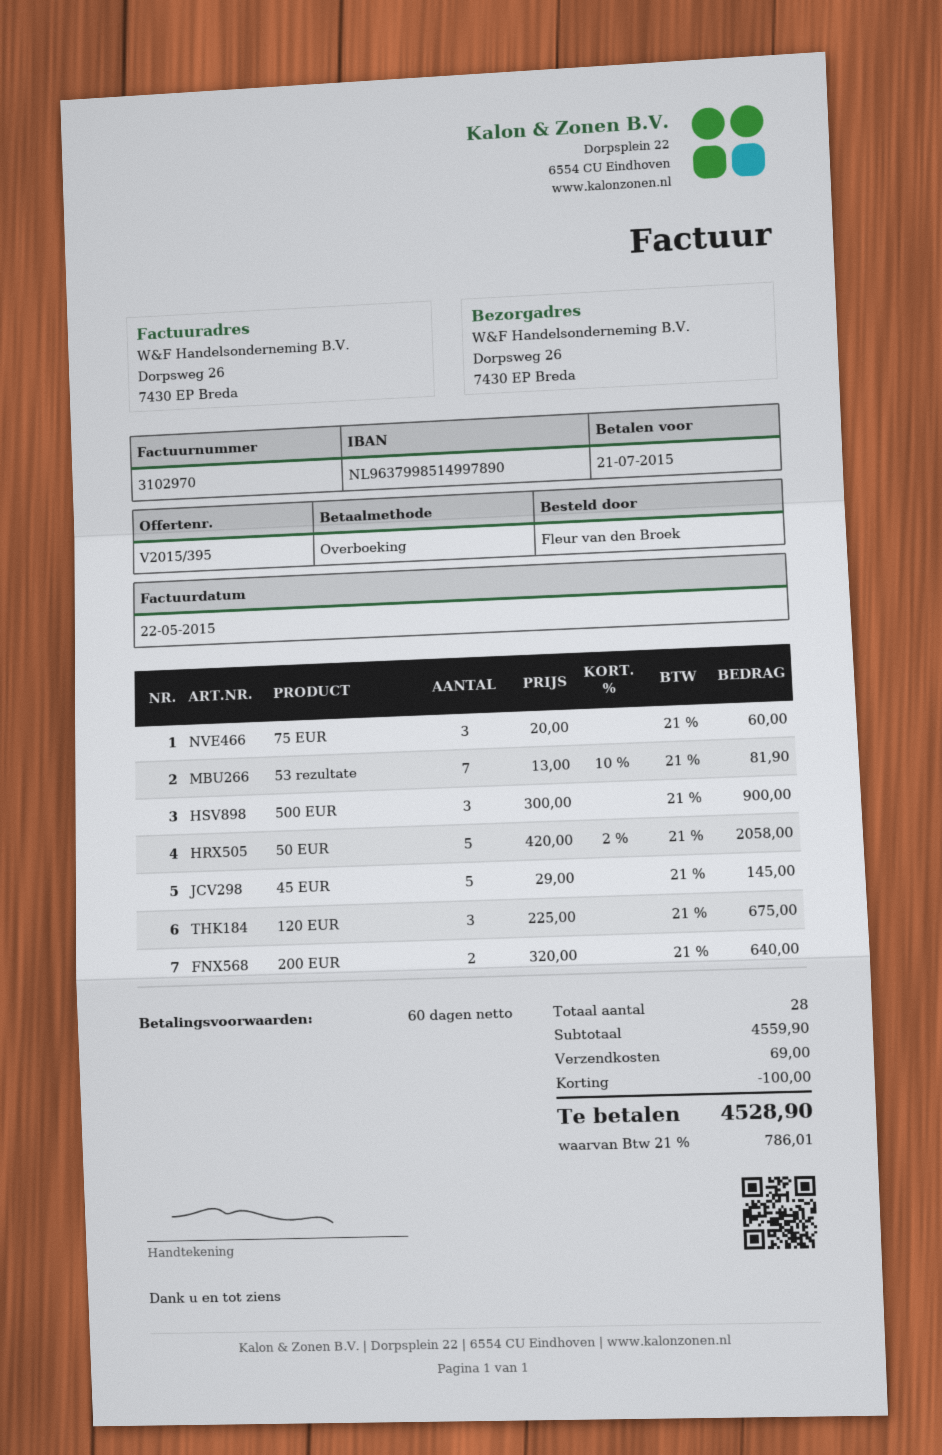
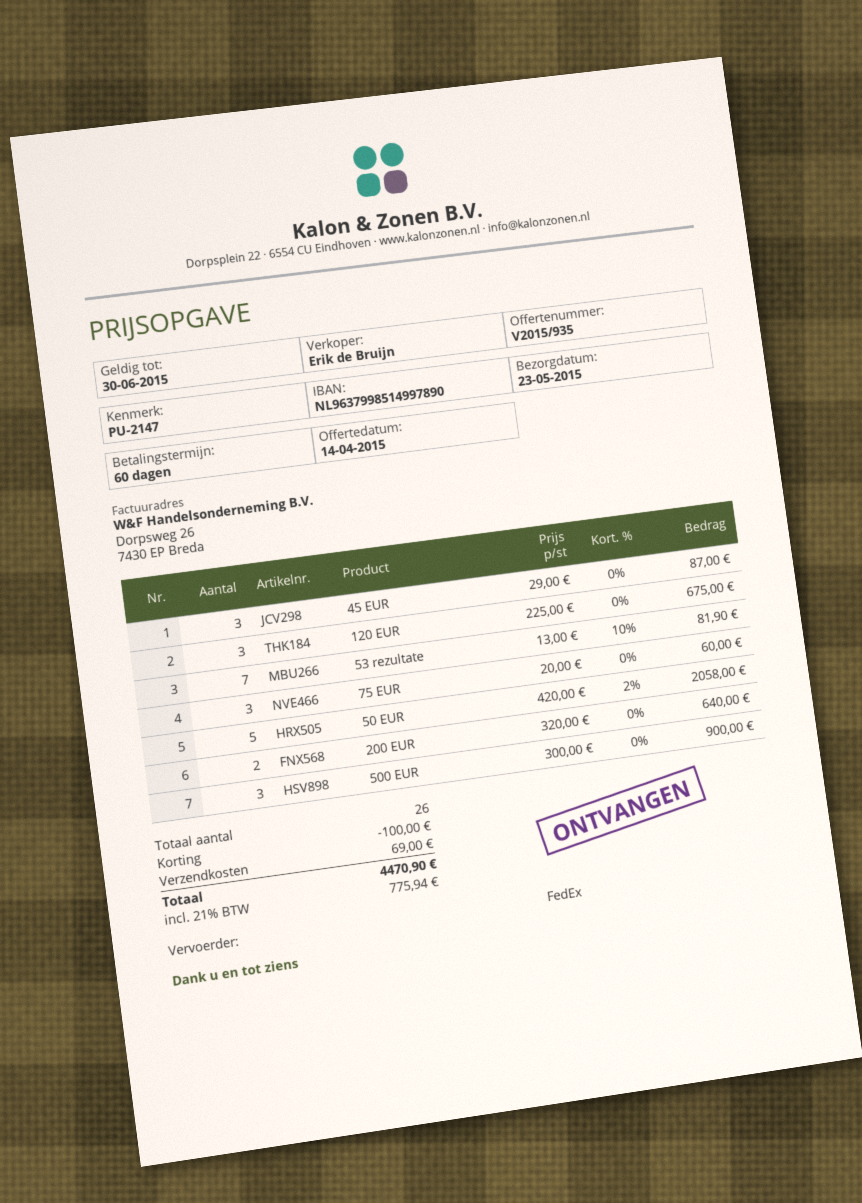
quote number: V2015/395 -> V2015/935
45 EUR: 5 x 29.00 = 145.00 -> 3 x 29.00 = 87.00
total quantity: 28 -> 26
tax: 21% = 786.01 -> 21% = 775.94
total: 4528.90 -> 4470.90

